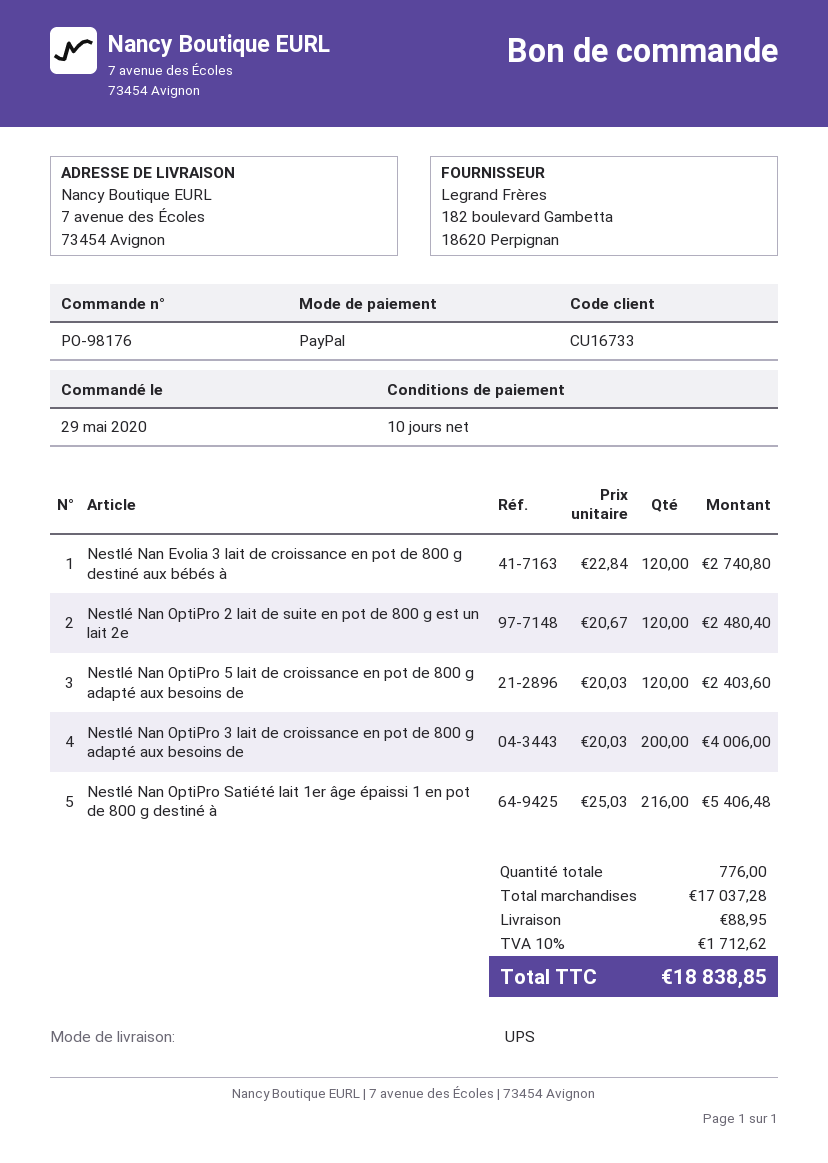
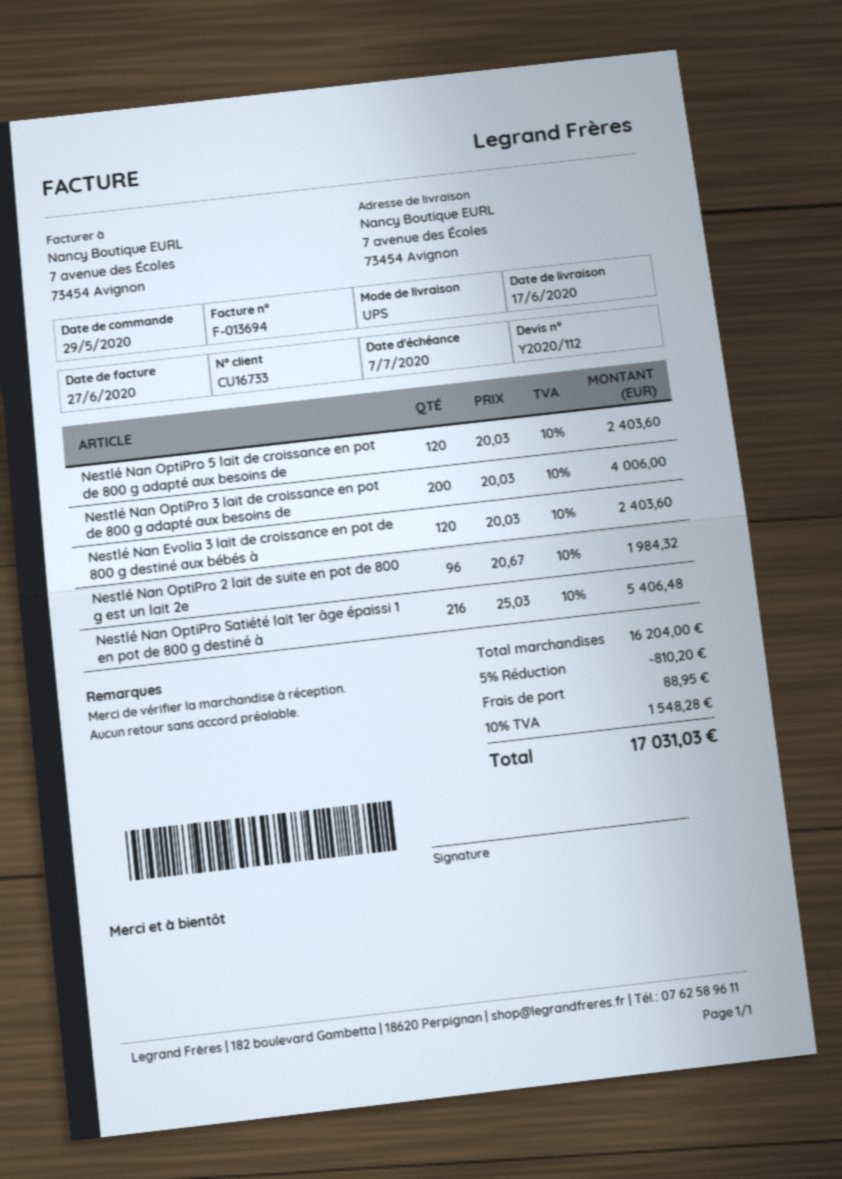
Nestlé Nan Evolia 3 lait de croissance en pot de 800 g destiné aux bébés à: 120 x 22.84 = 2740.80 -> 120 x 20.03 = 2403.60
Nestlé Nan OptiPro 2 lait de suite en pot de 800 g est un lait 2e: 120 x 20.67 = 2480.40 -> 96 x 20.67 = 1984.32
subtotal: 17037.28 -> 16204.00
discount: none -> 5% = 810.20
tax: 10% = 1712.62 -> 10% = 1548.28
total: 18838.85 -> 17031.03

